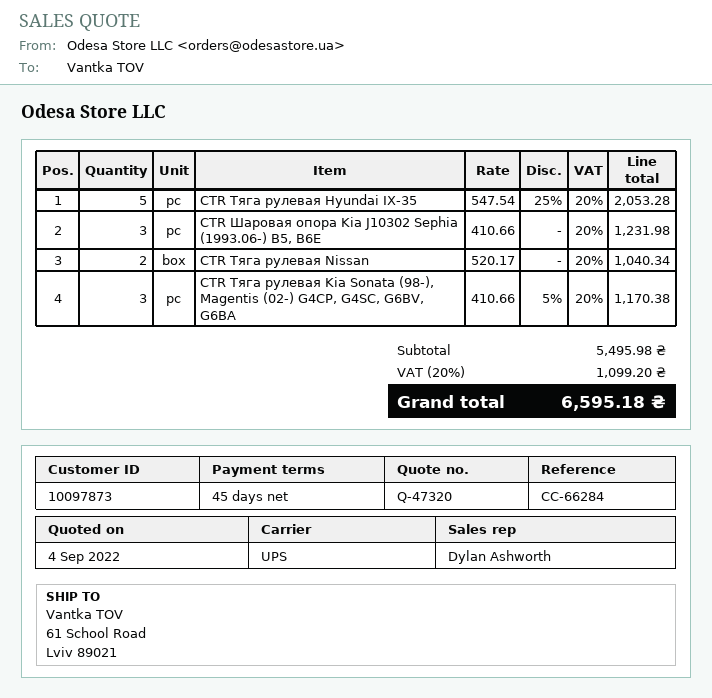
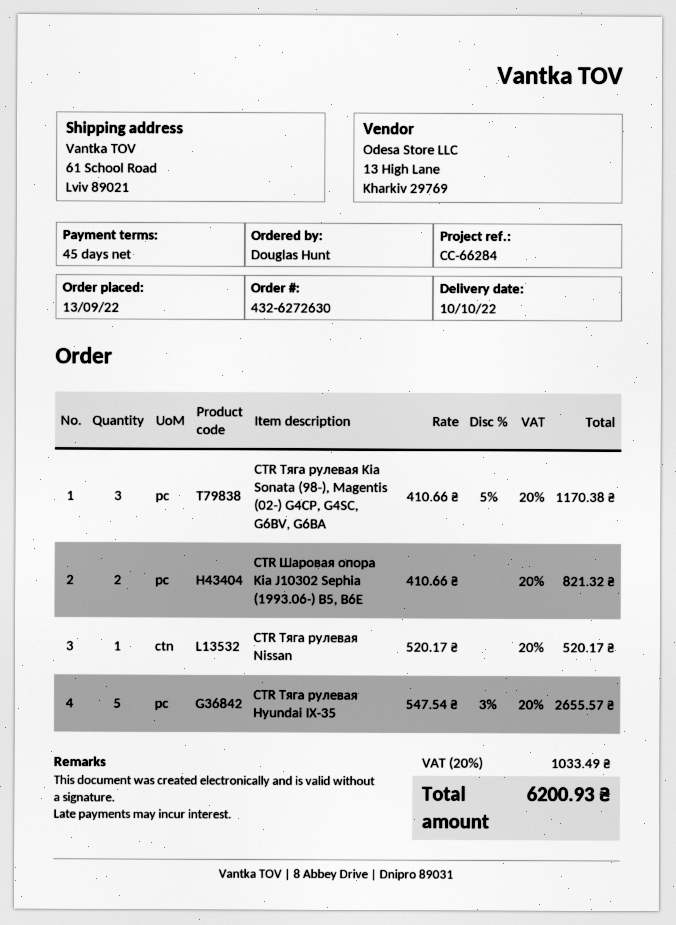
CTR Тяга рулевая Hyundai IX-35: 5 x 547.54 - 25% = 2053.28 -> 5 x 547.54 - 3% = 2655.57
CTR Шаровая опора Kia J10302 Sephia (1993.06-) B5, B6E: 3 x 410.66 = 1231.98 -> 2 x 410.66 = 821.32
CTR Тяга рулевая Nissan: 2 x 520.17 = 1040.34 -> 1 x 520.17 = 520.17
tax: 20% = 1099.20 -> 20% = 1033.49
total: 6595.18 -> 6200.93

